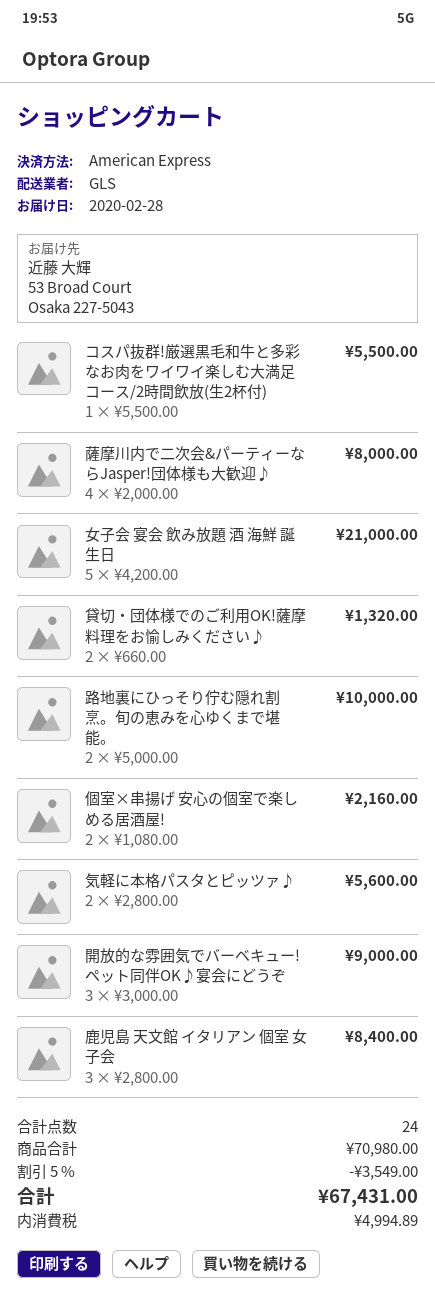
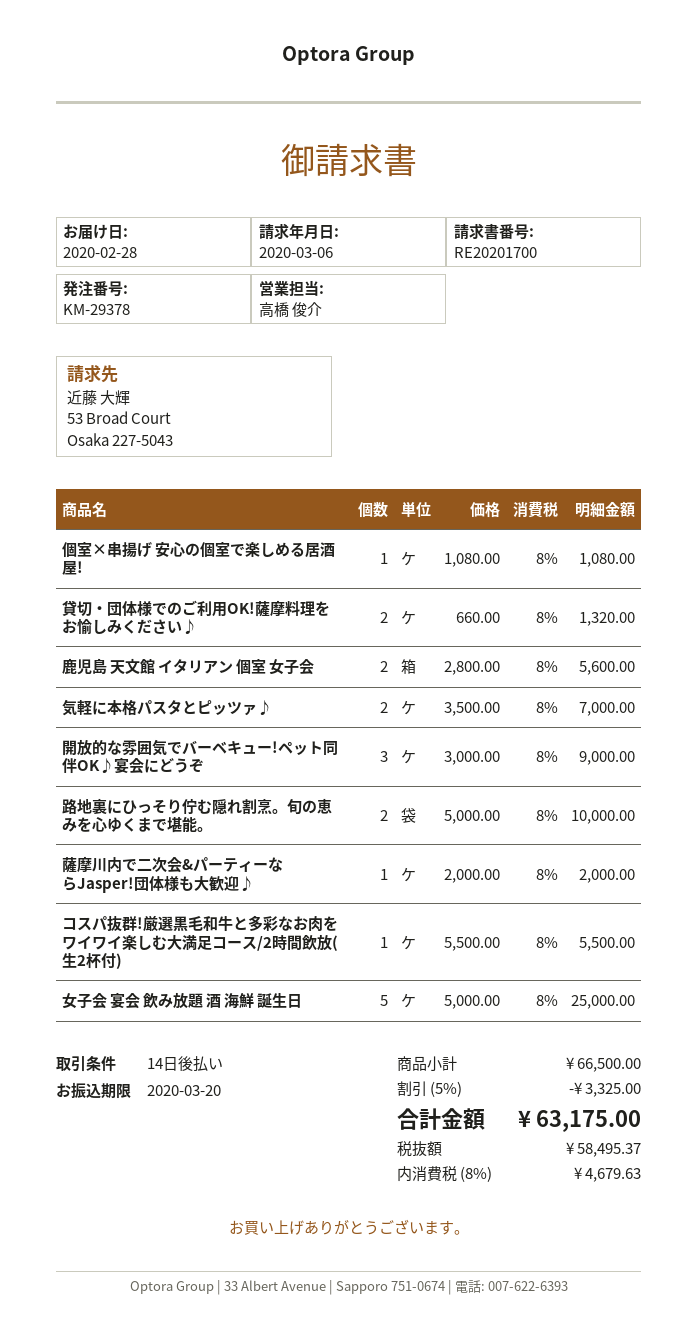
薩摩川内で二次会&パーティーならJasper!団体様も大歓迎♪: 4 x 2000.00 = 8000.00 -> 1 x 2000.00 = 2000.00
女子会 宴会 飲み放題 酒 海鮮 誕生日: 5 x 4200.00 = 21000.00 -> 5 x 5000.00 = 25000.00
個室×串揚げ 安心の個室で楽しめる居酒屋!: 2 x 1080.00 = 2160.00 -> 1 x 1080.00 = 1080.00
気軽に本格パスタとピッツァ♪: 2 x 2800.00 = 5600.00 -> 2 x 3500.00 = 7000.00
鹿児島 天文館 イタリアン 個室 女子会: 3 x 2800.00 = 8400.00 -> 2 x 2800.00 = 5600.00
subtotal: 70980.00 -> 66500.00
discount: 5% = 3549.00 -> 5% = 3325.00
tax: 4994.89 -> 4679.63
total: 67431.00 -> 63175.00

